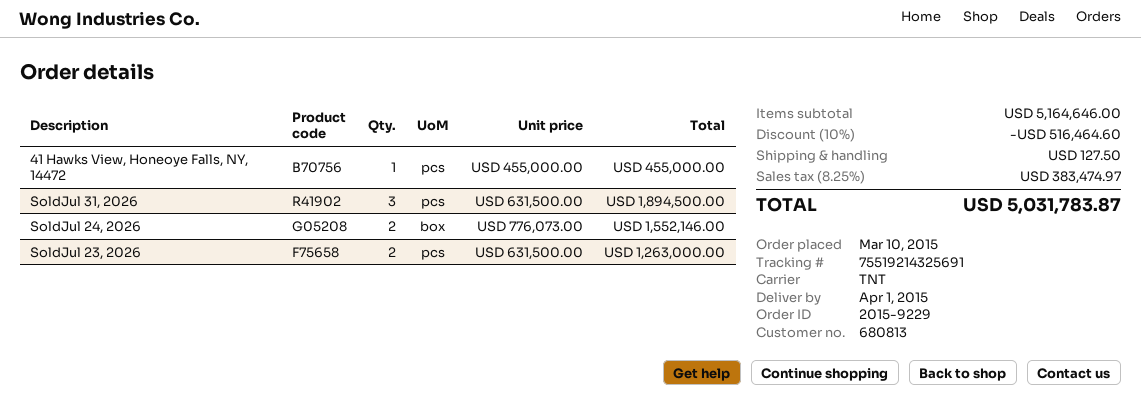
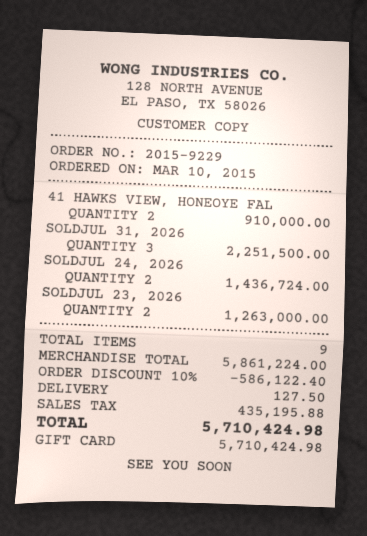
41 Hawks View, Honeoye Falls, NY, 14472: 1 for 455000.00 -> 2 for 910000.00
SoldJul 31, 2026: 3 for 1894500.00 -> 3 for 2251500.00
SoldJul 24, 2026: 2 for 1552146.00 -> 2 for 1436724.00
subtotal: 5164646.00 -> 5861224.00
discount: 10% = 516464.60 -> 10% = 586122.40
tax: 383474.97 -> 435195.88
total: 5031783.87 -> 5710424.98

